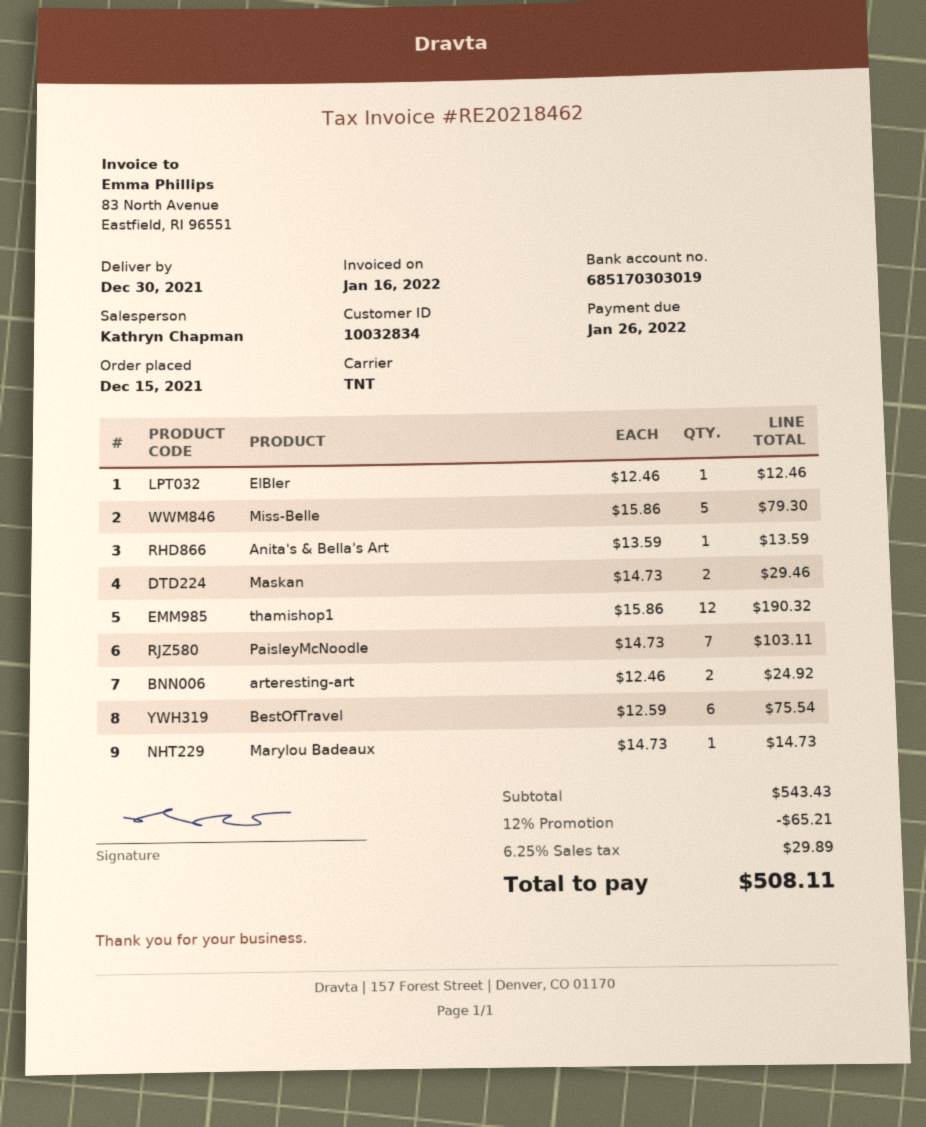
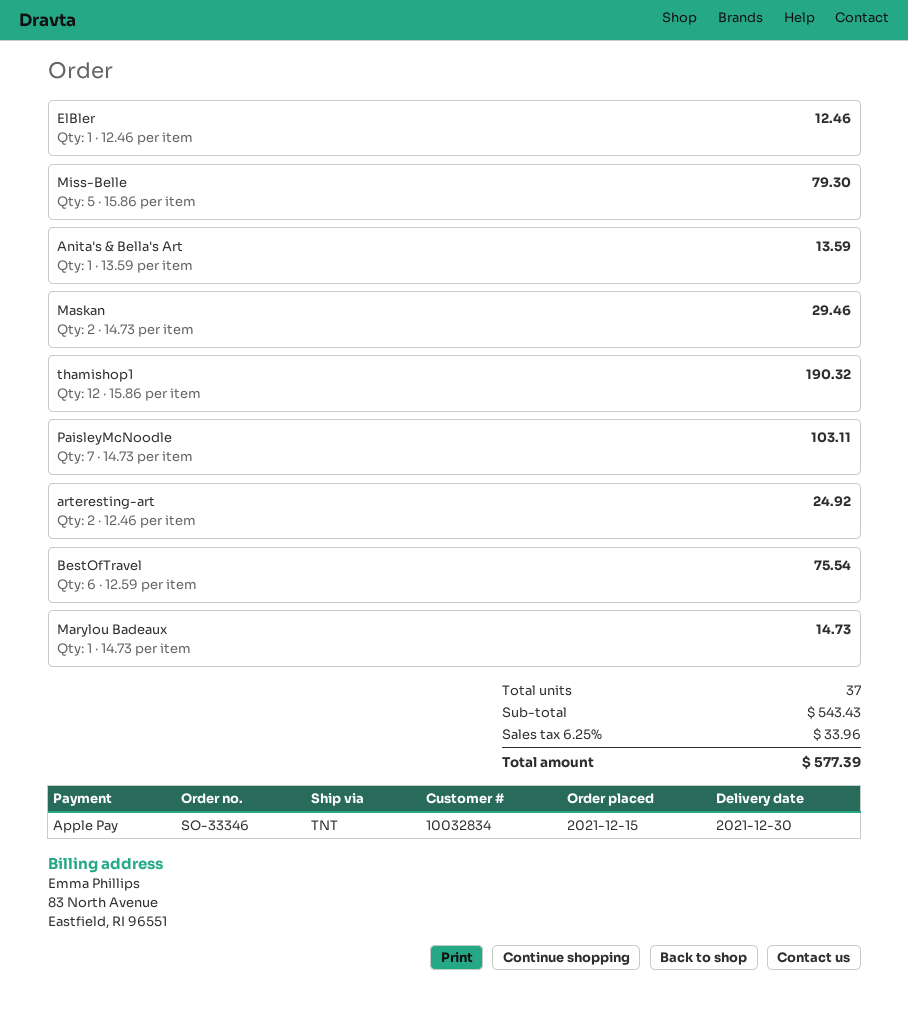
discount: 12% = 65.21 -> none
tax: 6.25% = 29.89 -> 6.25% = 33.96
total: 508.11 -> 577.39

